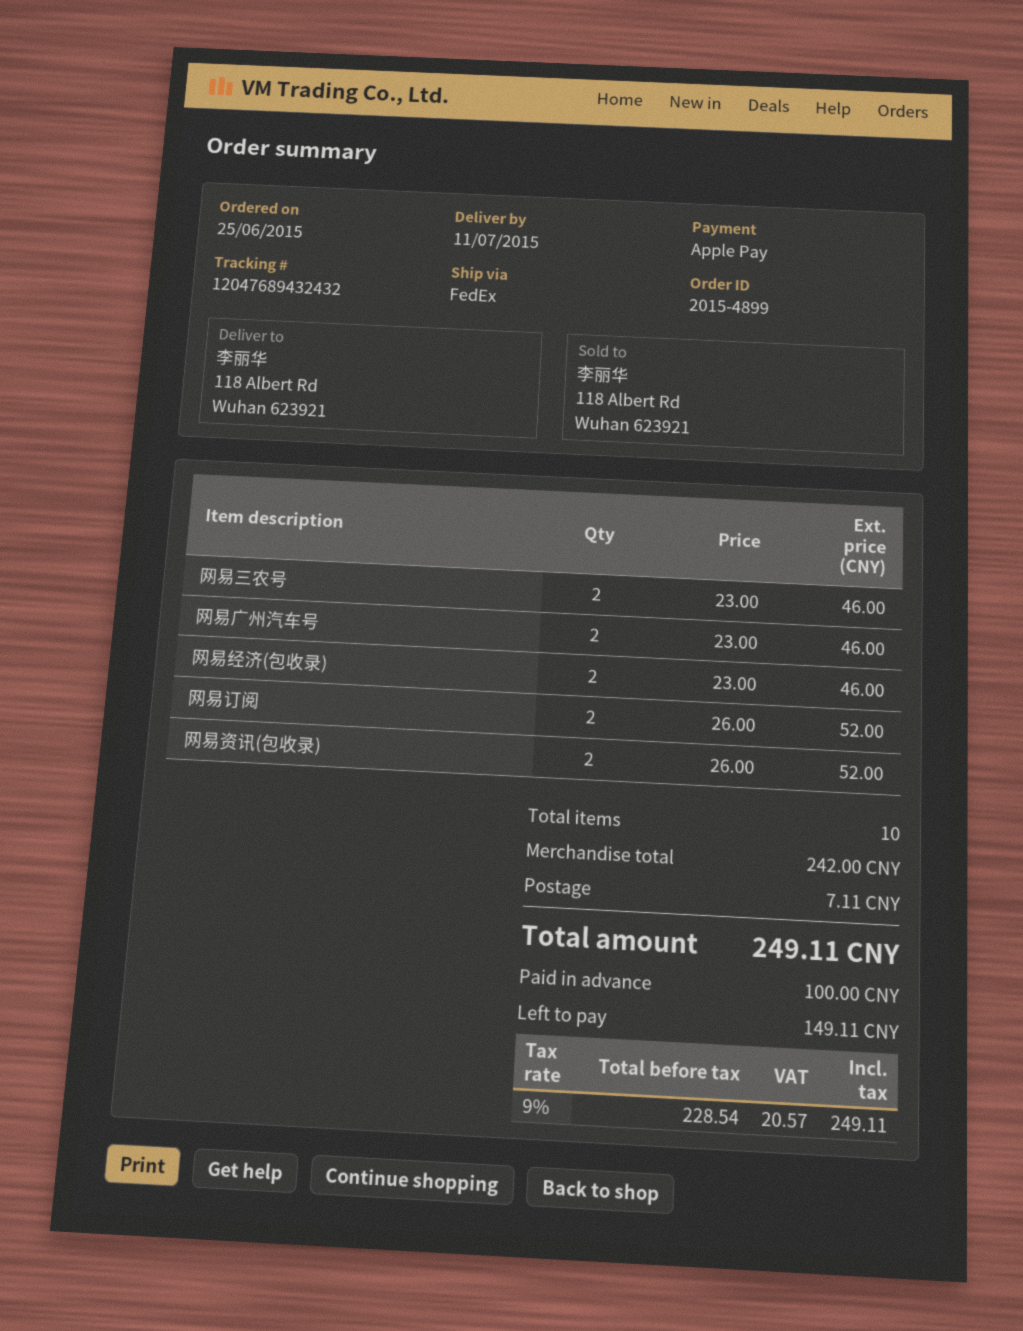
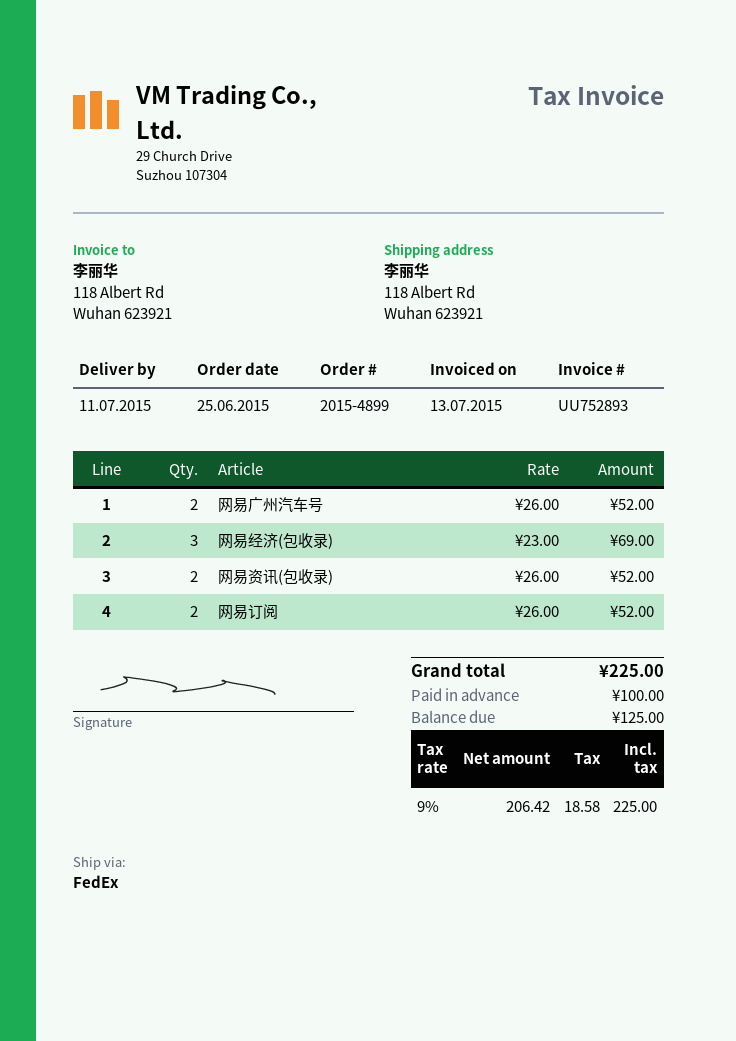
网易三农号: 2 x 23.00 = 46.00 -> none
网易广州汽车号: 2 x 23.00 = 46.00 -> 2 x 26.00 = 52.00
网易经济(包收录): 2 x 23.00 = 46.00 -> 3 x 23.00 = 69.00
shipping: 7.11 -> none
net: 228.54 -> 206.42
tax: 9% = 20.57 -> 9% = 18.58
total: 249.11 -> 225.00
balance: 149.11 -> 125.00

